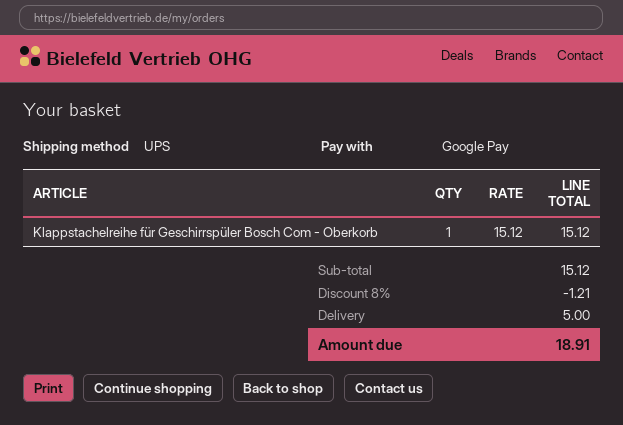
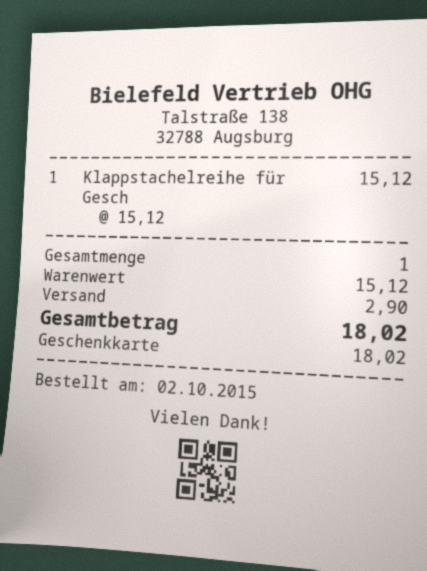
payment method: Google Pay -> gift card
discount: 8% = 1.21 -> none
shipping: 5.00 -> 2.90
total: 18.91 -> 18.02

